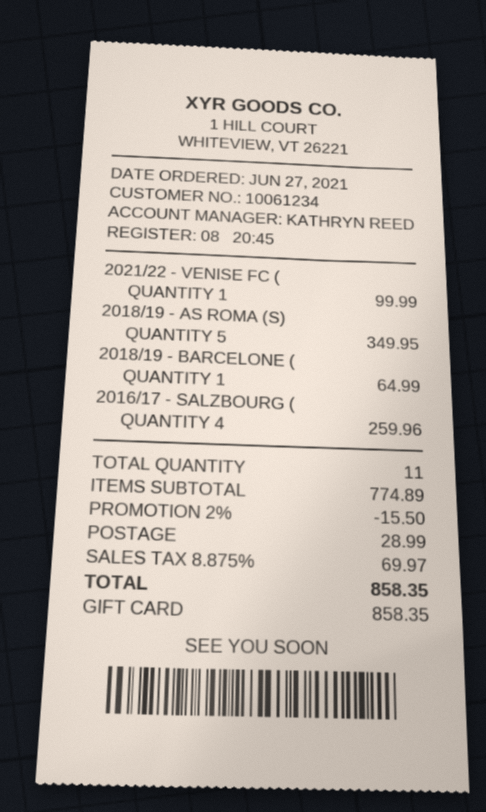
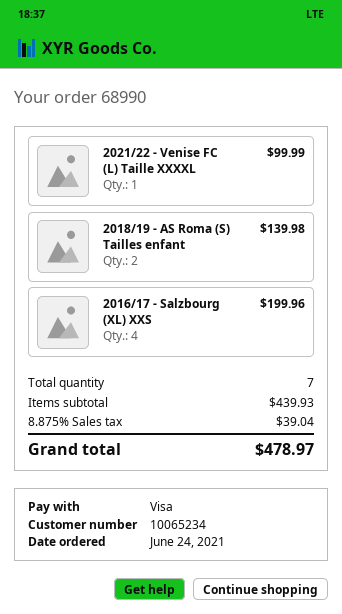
order date: 2021-06-27 -> 2021-06-24
customer number: 10061234 -> 10065234
payment method: gift card -> Visa
2018/19 - AS ROMA (S): 5 for 349.95 -> 2 for 139.98
2018/19 - BARCELONE (: 1 for 64.99 -> none
2016/17 - SALZBOURG (: 4 for 259.96 -> 4 for 199.96
total quantity: 11 -> 7
subtotal: 774.89 -> 439.93
discount: 2% = 15.50 -> none
shipping: 28.99 -> none
tax: 8.875% = 69.97 -> 8.875% = 39.04
total: 858.35 -> 478.97

